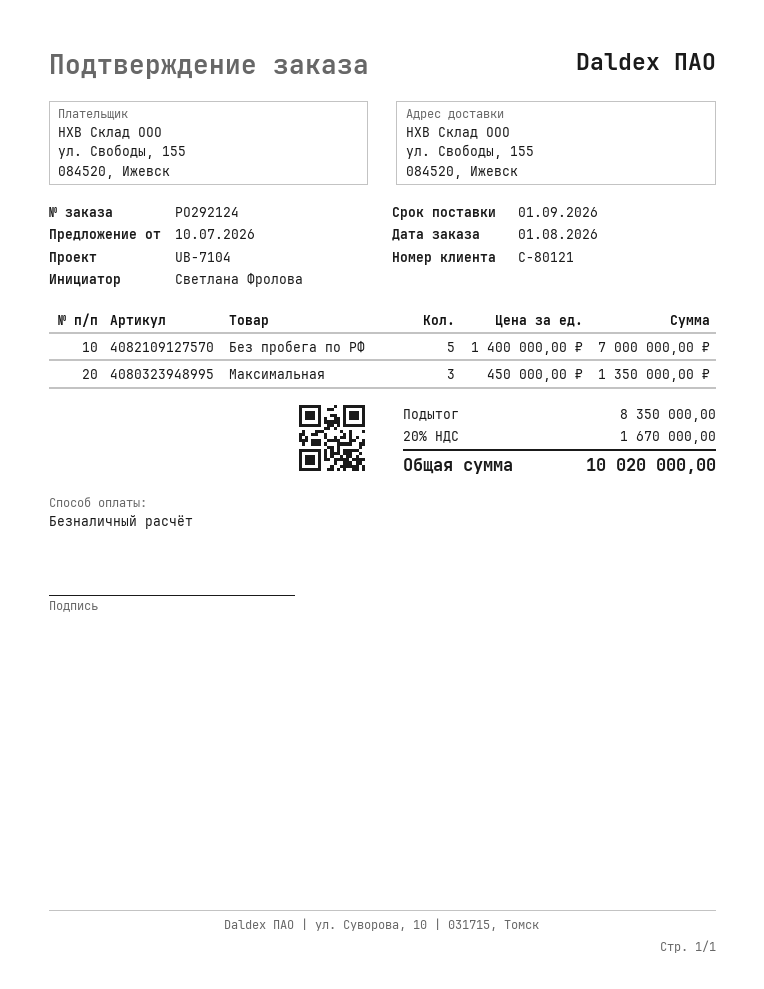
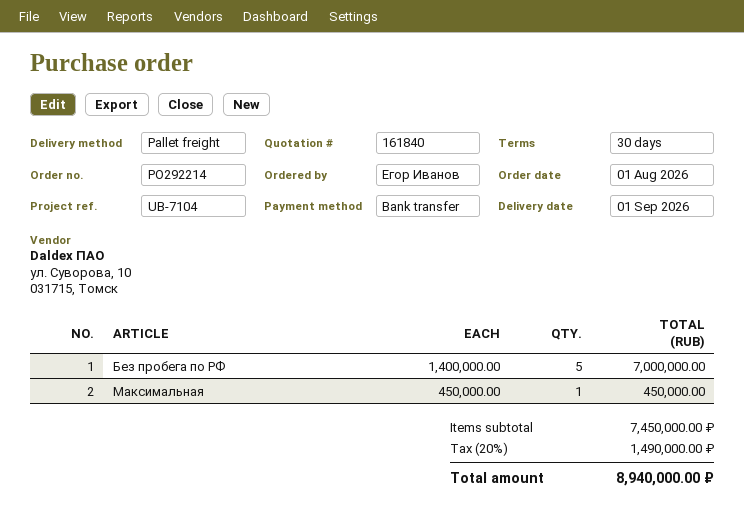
order number: PO292124 -> PO292214
ordered by: Светлана Фролова -> Егор Иванов
Максимальная: 3 x 450000.00 = 1350000.00 -> 1 x 450000.00 = 450000.00
subtotal: 8350000.00 -> 7450000.00
tax: 20% = 1670000.00 -> 20% = 1490000.00
total: 10020000.00 -> 8940000.00

